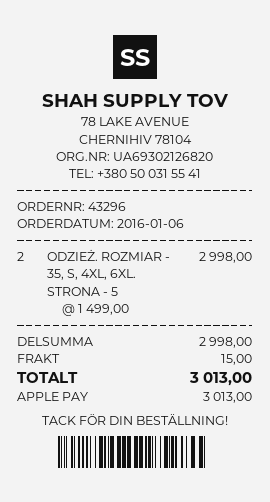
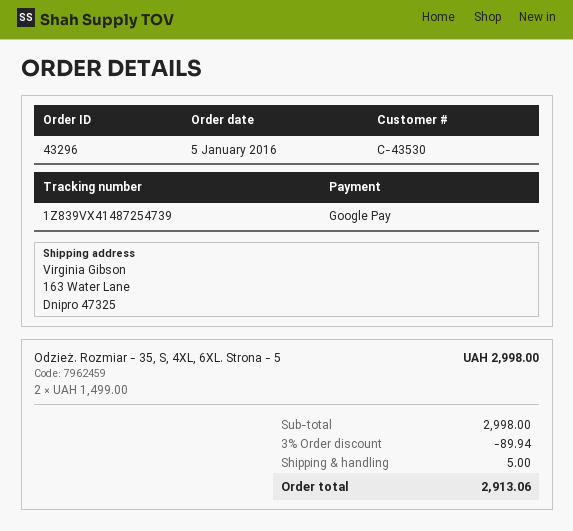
order date: 2016-01-06 -> 2016-01-05
payment method: Apple Pay -> Google Pay
discount: none -> 3% = 89.94
shipping: 15.00 -> 5.00
total: 3013.00 -> 2913.06

